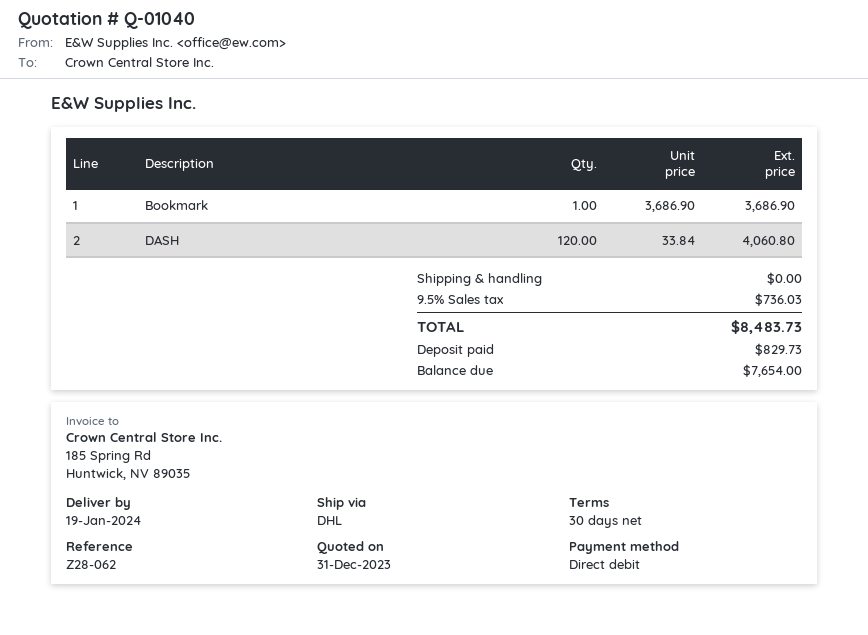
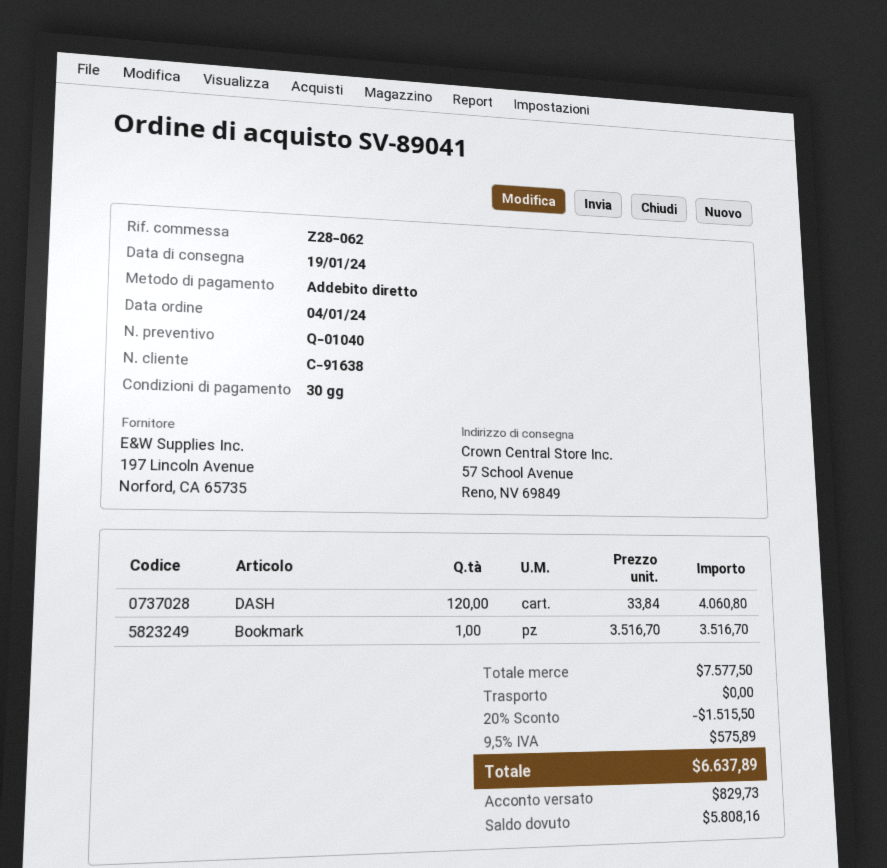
Bookmark: 1 x 3686.90 = 3686.90 -> 1 x 3516.70 = 3516.70
discount: none -> 20% = 1515.50
tax: 9.5% = 736.03 -> 9.5% = 575.89
total: 8483.73 -> 6637.89
balance: 7654.00 -> 5808.16

